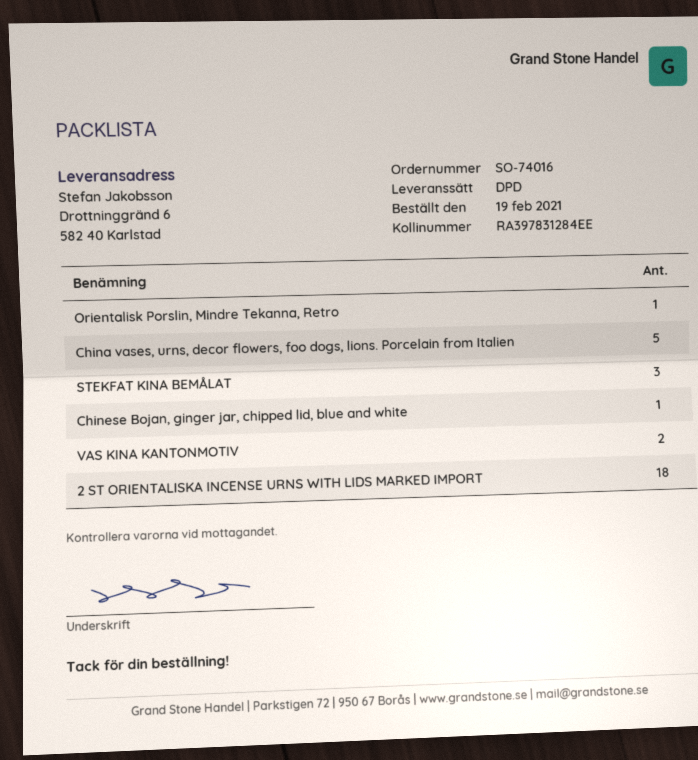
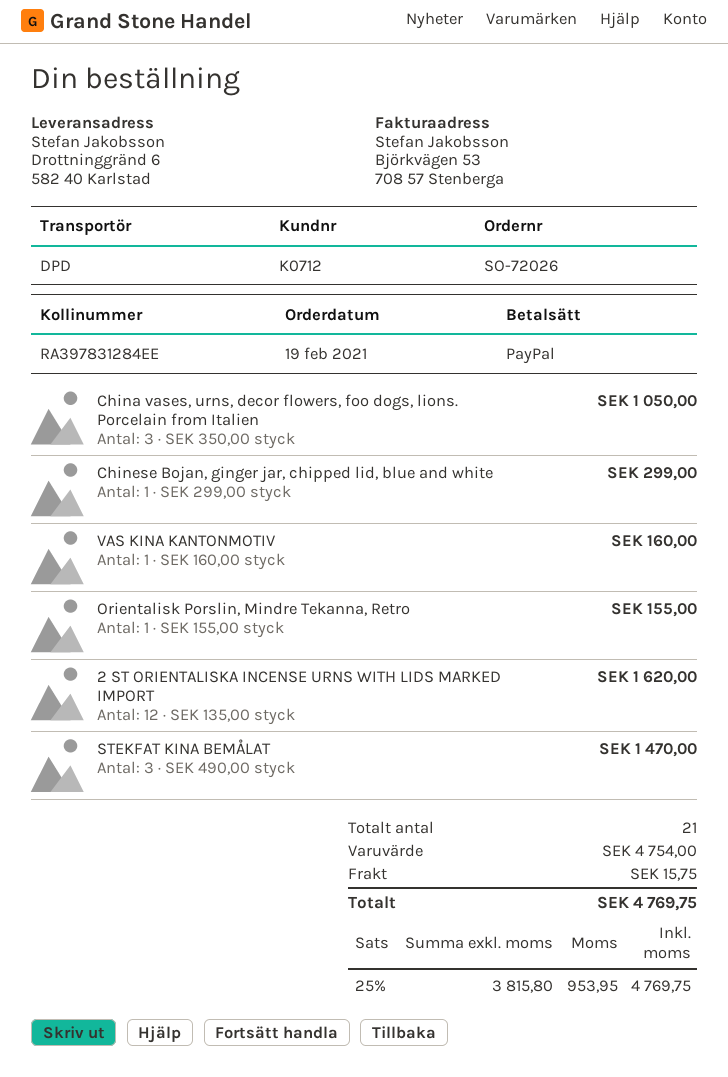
order number: SO-74016 -> SO-72026
China vases, urns, decor flowers, foo dogs, lions. Porcelain from Italien: 5 -> 3
VAS KINA KANTONMOTIV: 2 -> 1
2 ST ORIENTALISKA INCENSE URNS WITH LIDS MARKED IMPORT: 18 -> 12

